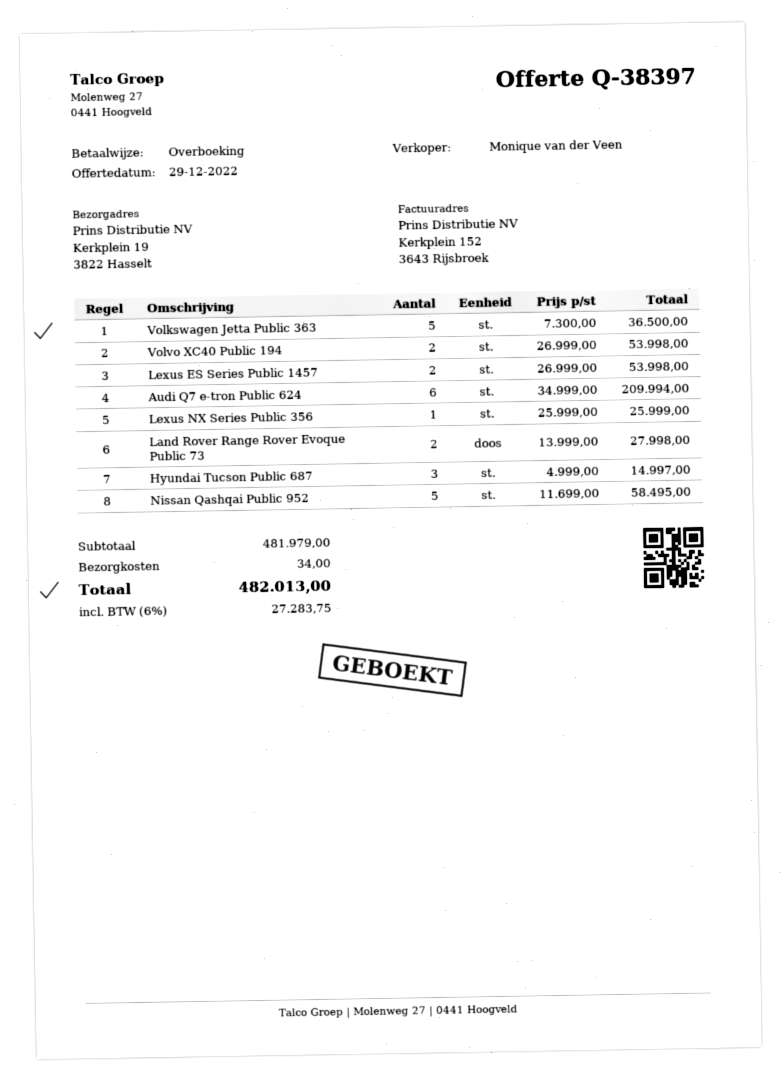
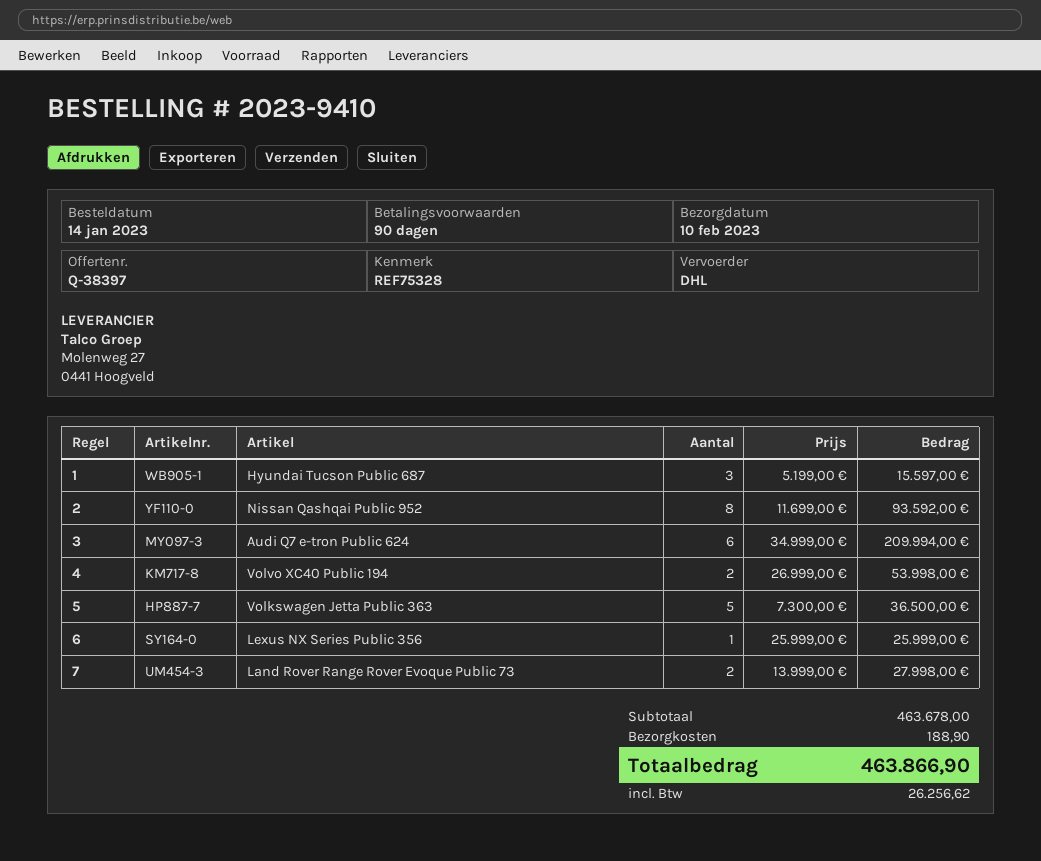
Lexus ES Series Public 1457: 2 x 26999.00 = 53998.00 -> none
Hyundai Tucson Public 687: 3 x 4999.00 = 14997.00 -> 3 x 5199.00 = 15597.00
Nissan Qashqai Public 952: 5 x 11699.00 = 58495.00 -> 8 x 11699.00 = 93592.00
subtotal: 481979.00 -> 463678.00
shipping: 34.00 -> 188.90
tax: 27283.75 -> 26256.62
total: 482013.00 -> 463866.90

